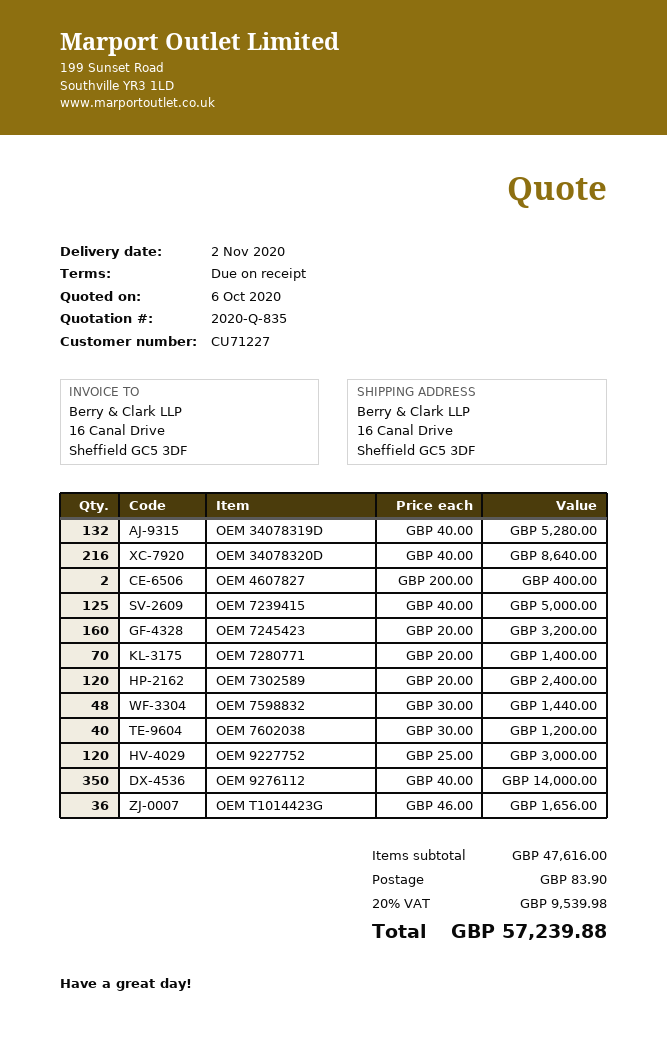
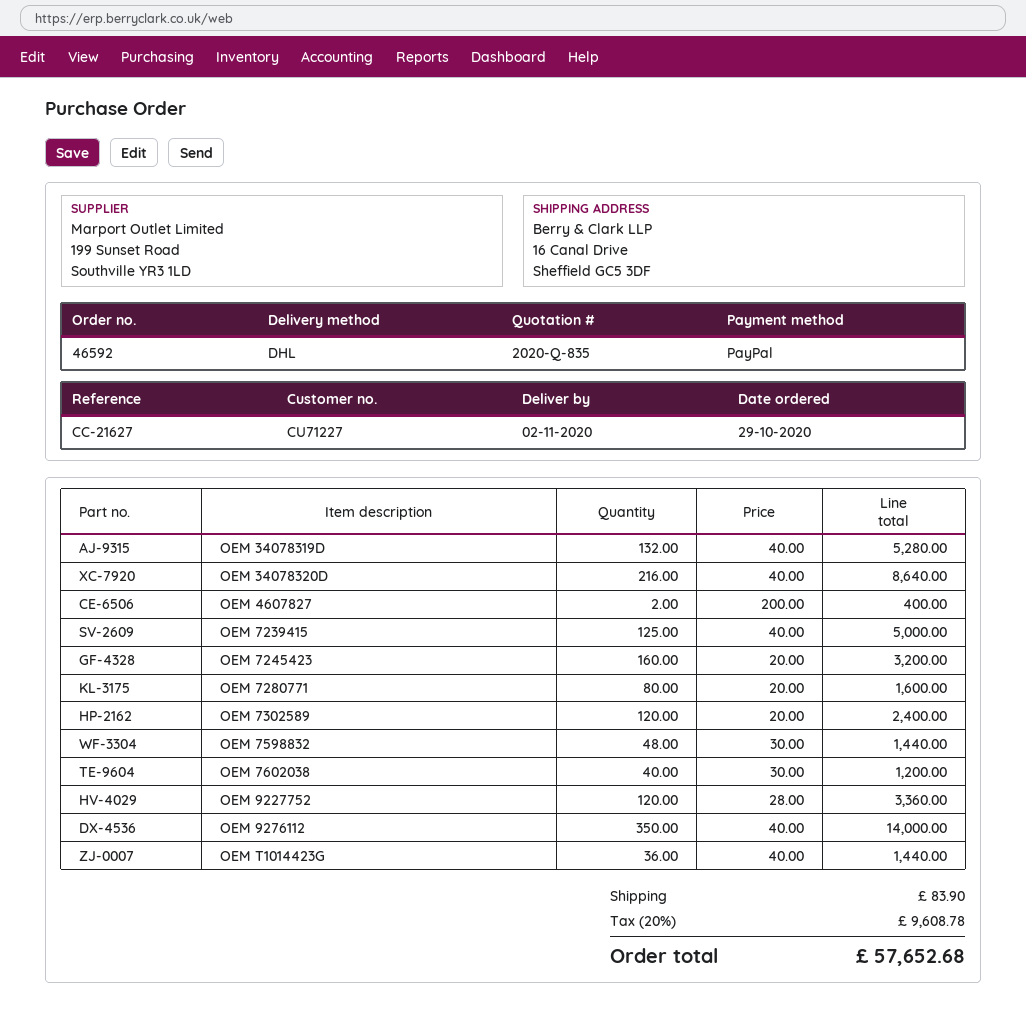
OEM 7280771: 70 x 20.00 = 1400.00 -> 80 x 20.00 = 1600.00
OEM 9227752: 120 x 25.00 = 3000.00 -> 120 x 28.00 = 3360.00
OEM T1014423G: 36 x 46.00 = 1656.00 -> 36 x 40.00 = 1440.00
tax: 20% = 9539.98 -> 20% = 9608.78
total: 57239.88 -> 57652.68

